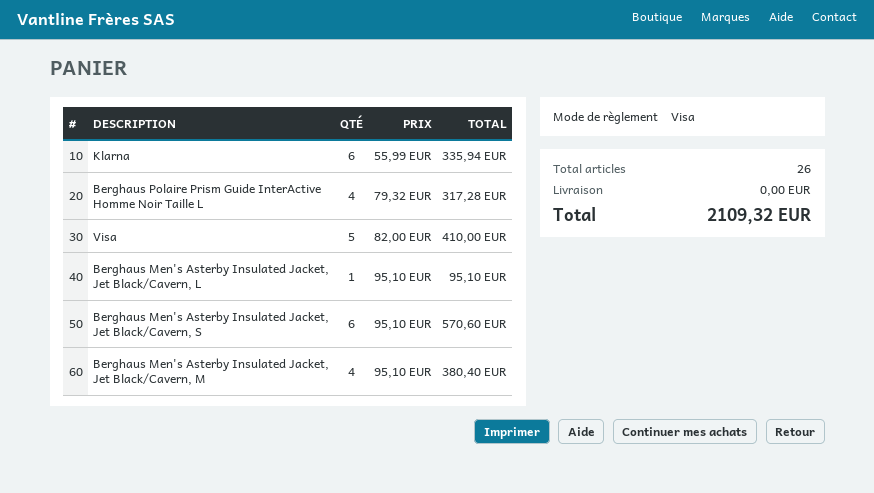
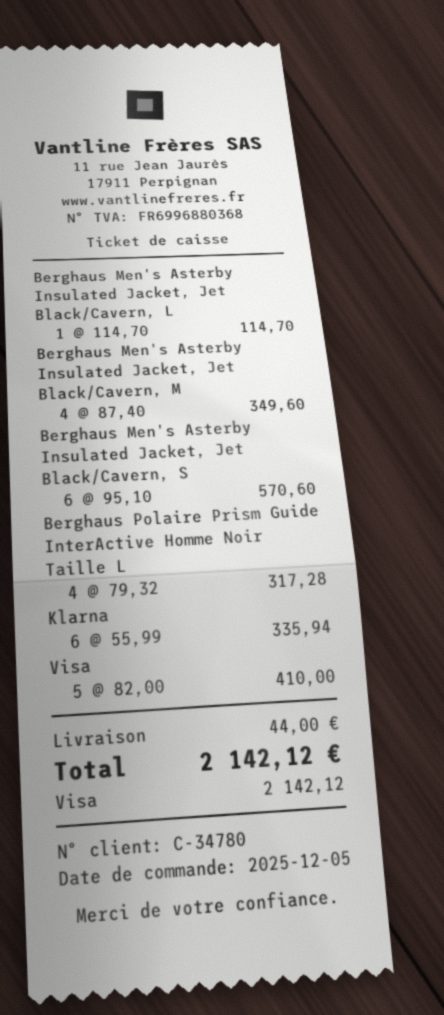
Berghaus Men's Asterby Insulated Jacket, Jet Black/Cavern, L: 1 x 95.10 = 95.10 -> 1 x 114.70 = 114.70
Berghaus Men's Asterby Insulated Jacket, Jet Black/Cavern, M: 4 x 95.10 = 380.40 -> 4 x 87.40 = 349.60
shipping: 0.00 -> 44.00
total: 2109.32 -> 2142.12

